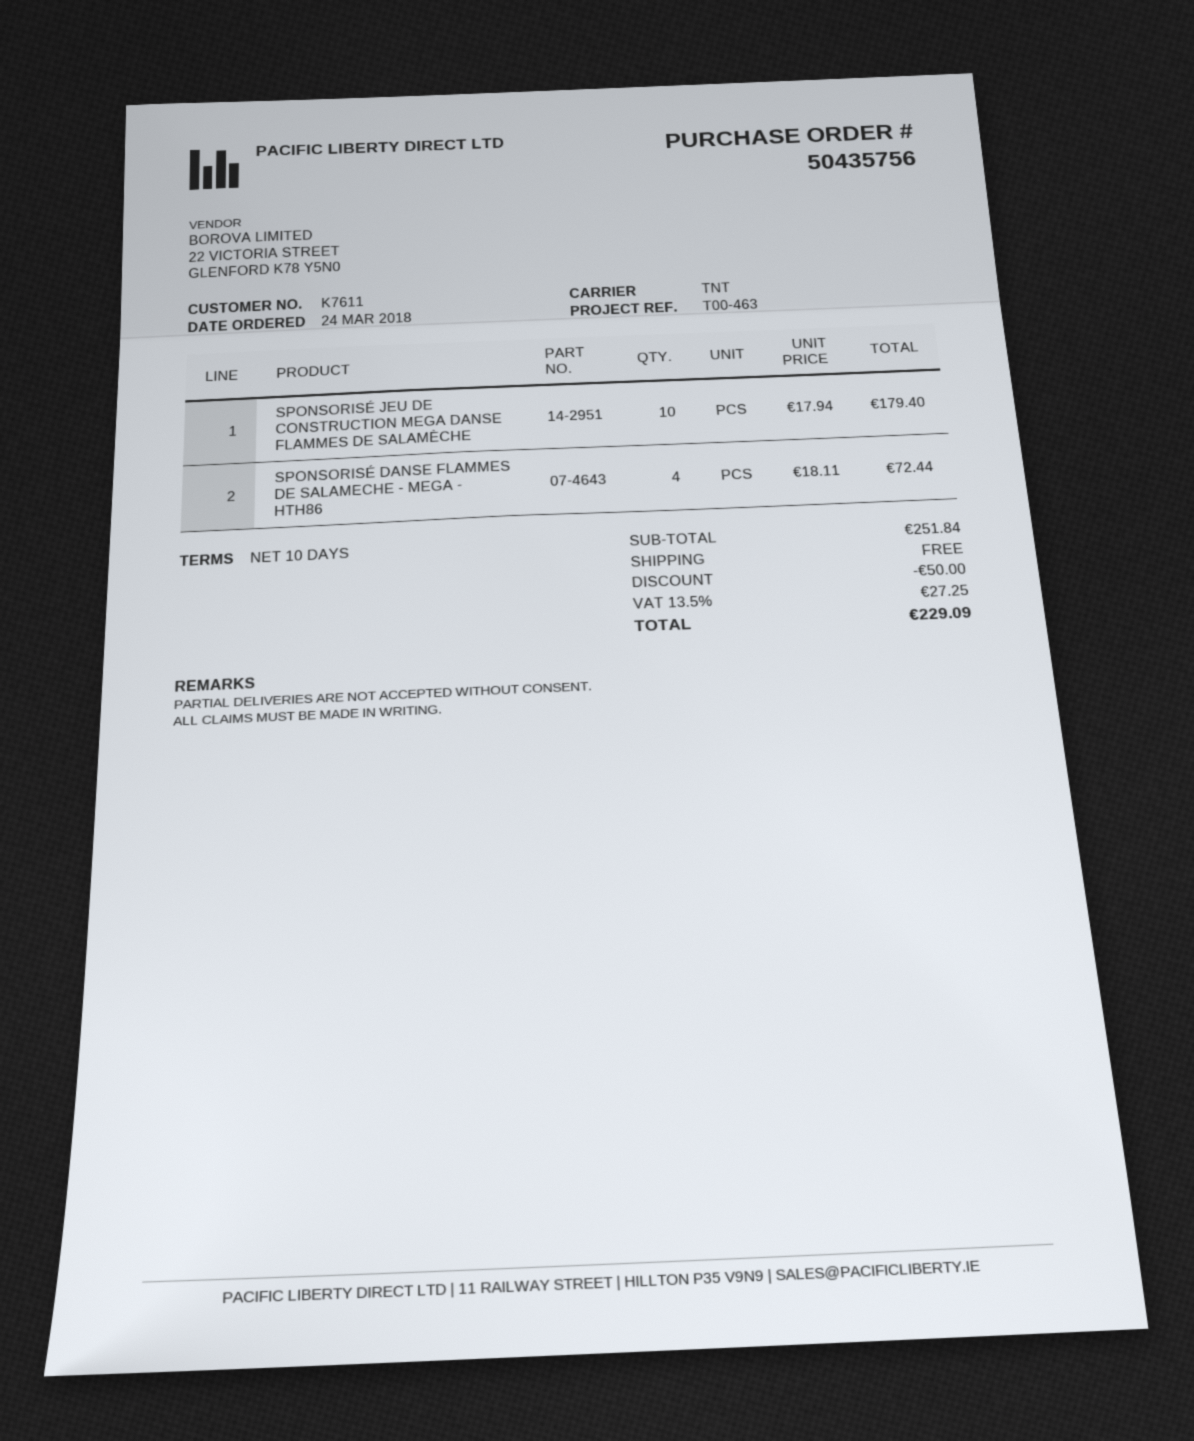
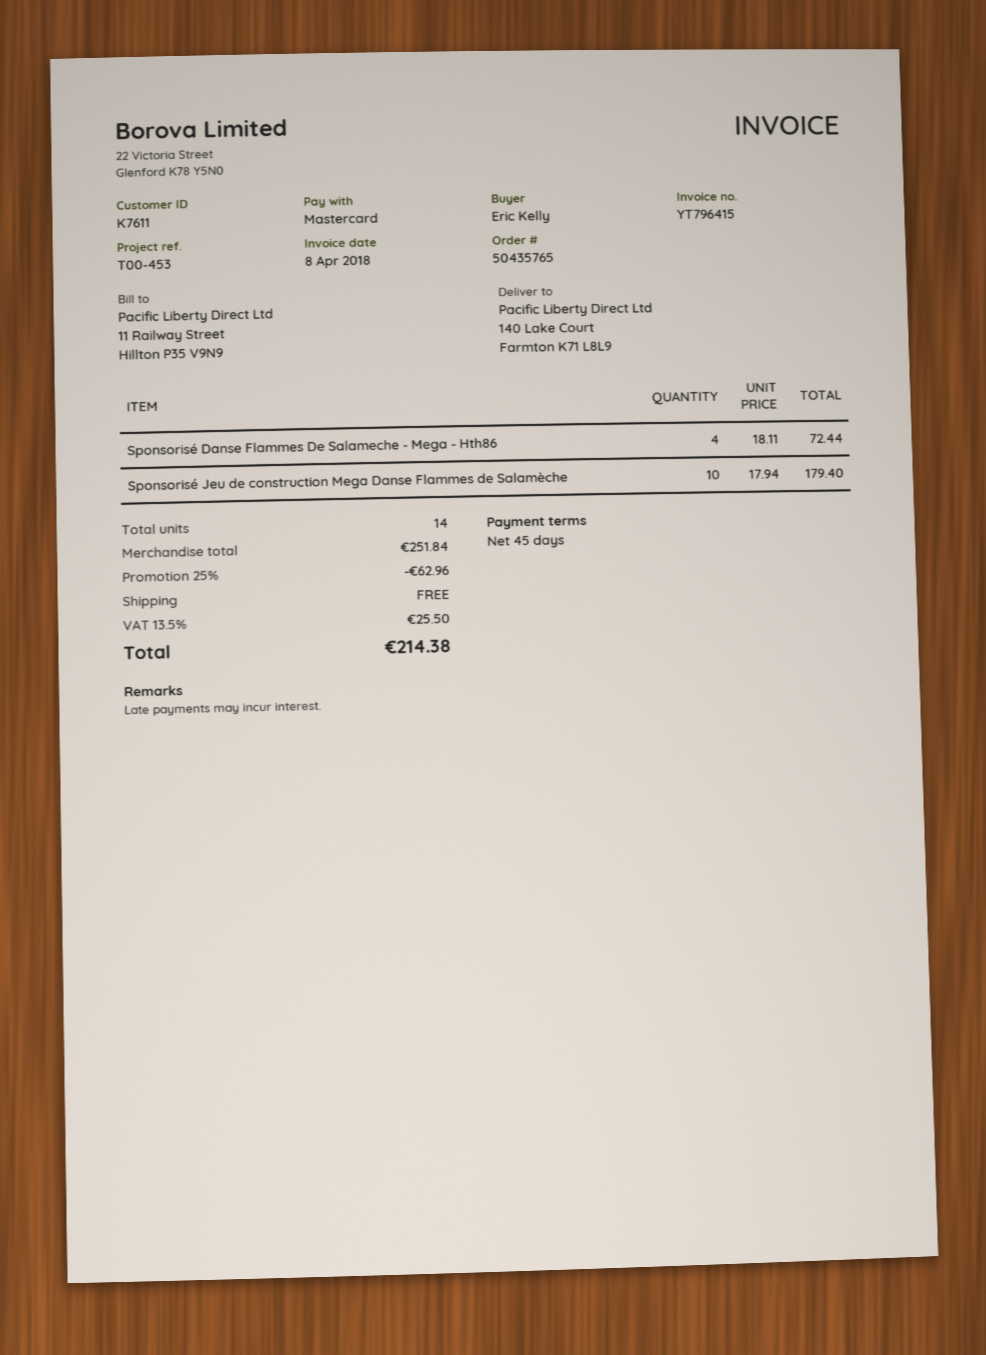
order number: 50435756 -> 50435765
payment terms: 10 days -> 45 days
reference: T00-463 -> T00-453
discount: 50.00 -> 62.96
tax: 13.5% = 27.25 -> 13.5% = 25.50
total: 229.09 -> 214.38

